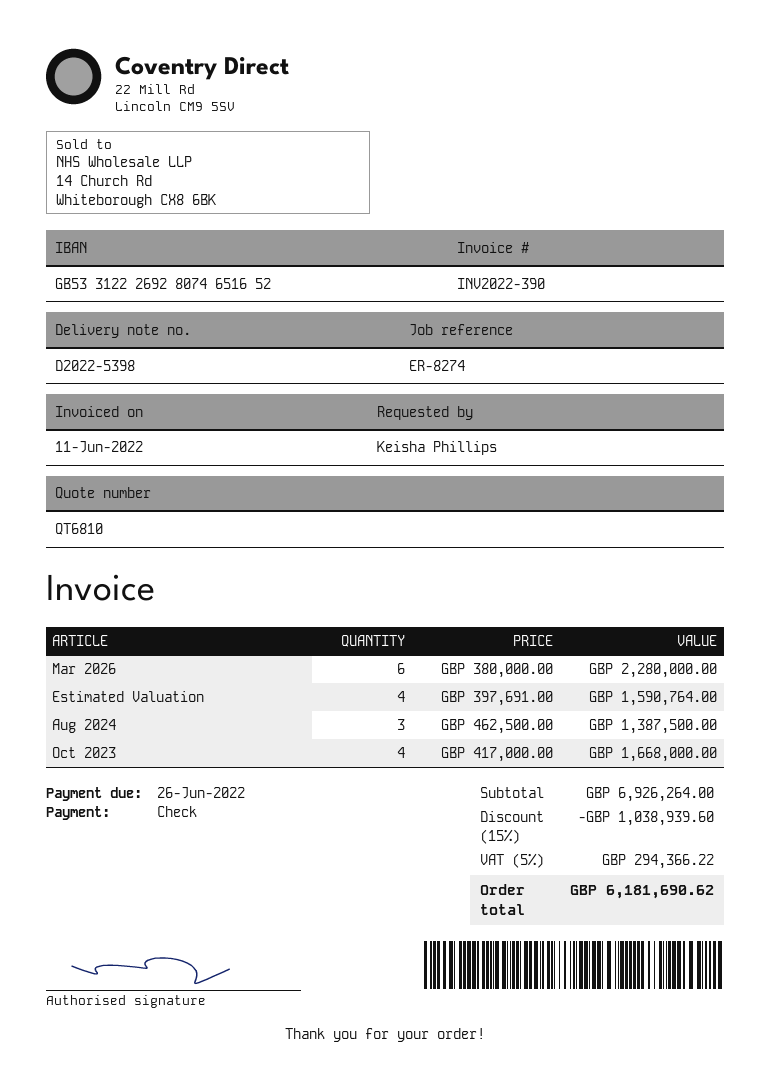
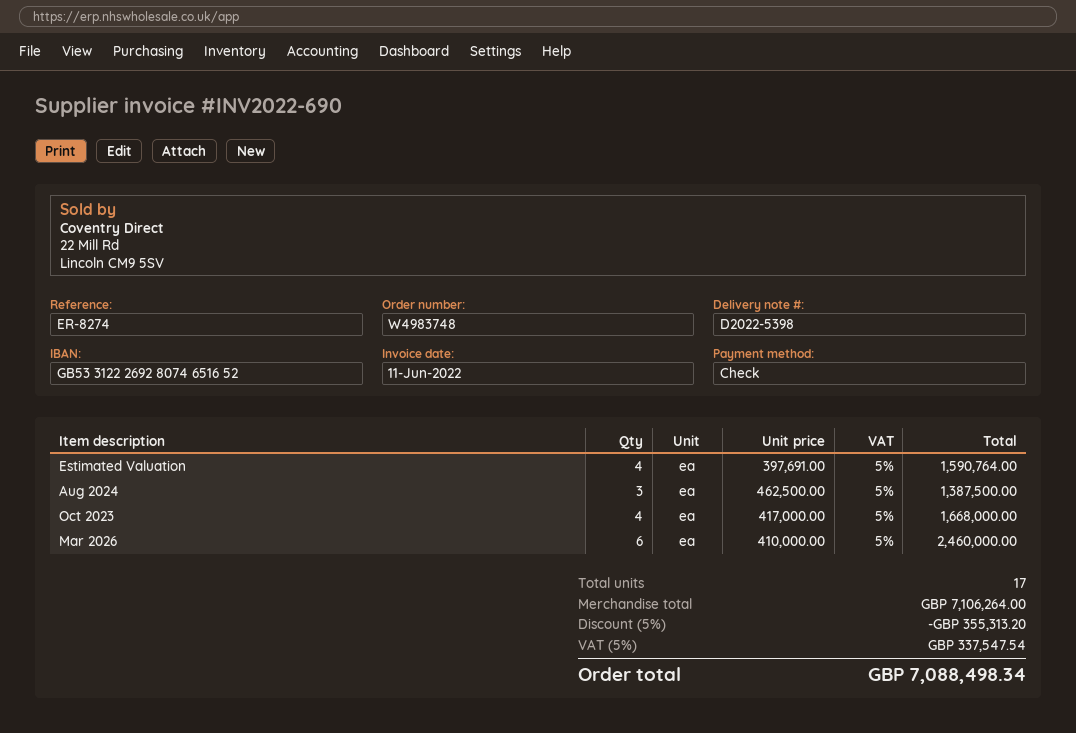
invoice number: INV2022-390 -> INV2022-690
Mar 2026: 6 x 380000.00 = 2280000.00 -> 6 x 410000.00 = 2460000.00
subtotal: 6926264.00 -> 7106264.00
discount: 15% = 1038939.60 -> 5% = 355313.20
tax: 5% = 294366.22 -> 5% = 337547.54
total: 6181690.62 -> 7088498.34

